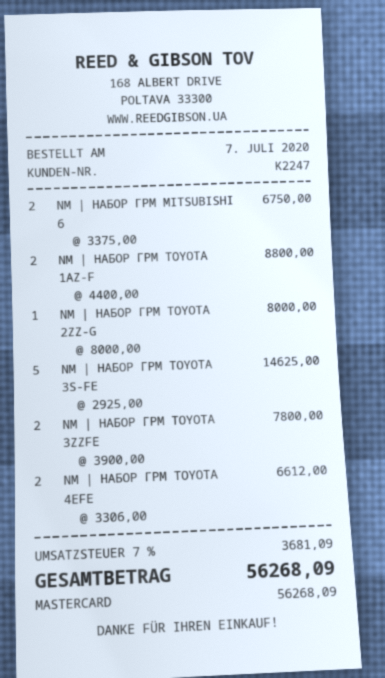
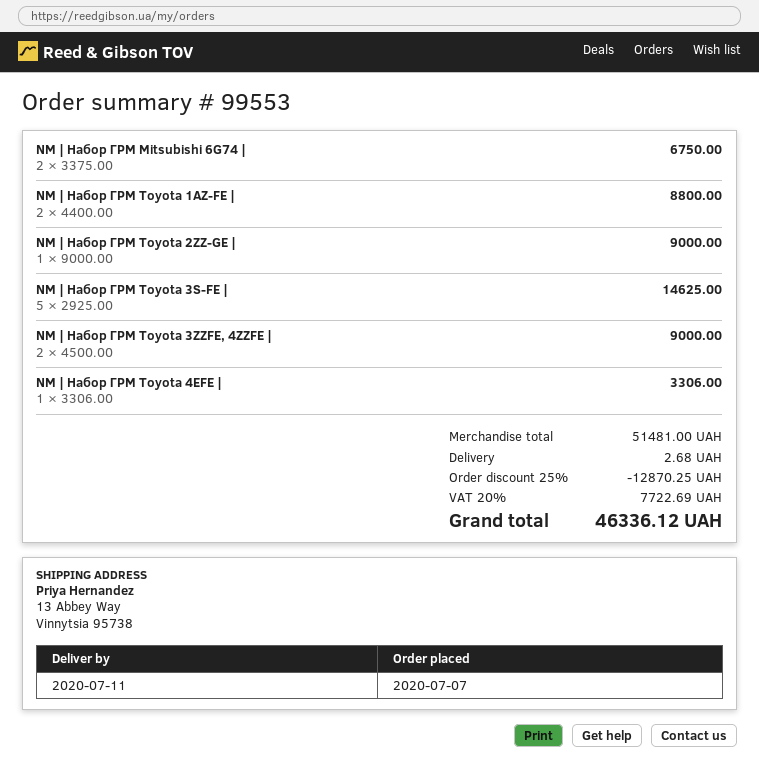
NM | НАБОР ГРМ TOYOTA 2ZZ-G: 1 x 8000.00 = 8000.00 -> 1 x 9000.00 = 9000.00
NM | НАБОР ГРМ TOYOTA 3ZZFE: 2 x 3900.00 = 7800.00 -> 2 x 4500.00 = 9000.00
NM | НАБОР ГРМ TOYOTA 4EFE: 2 x 3306.00 = 6612.00 -> 1 x 3306.00 = 3306.00
discount: none -> 25% = 12870.25
shipping: none -> 2.68
tax: 7% = 3681.09 -> 20% = 7722.69
total: 56268.09 -> 46336.12

